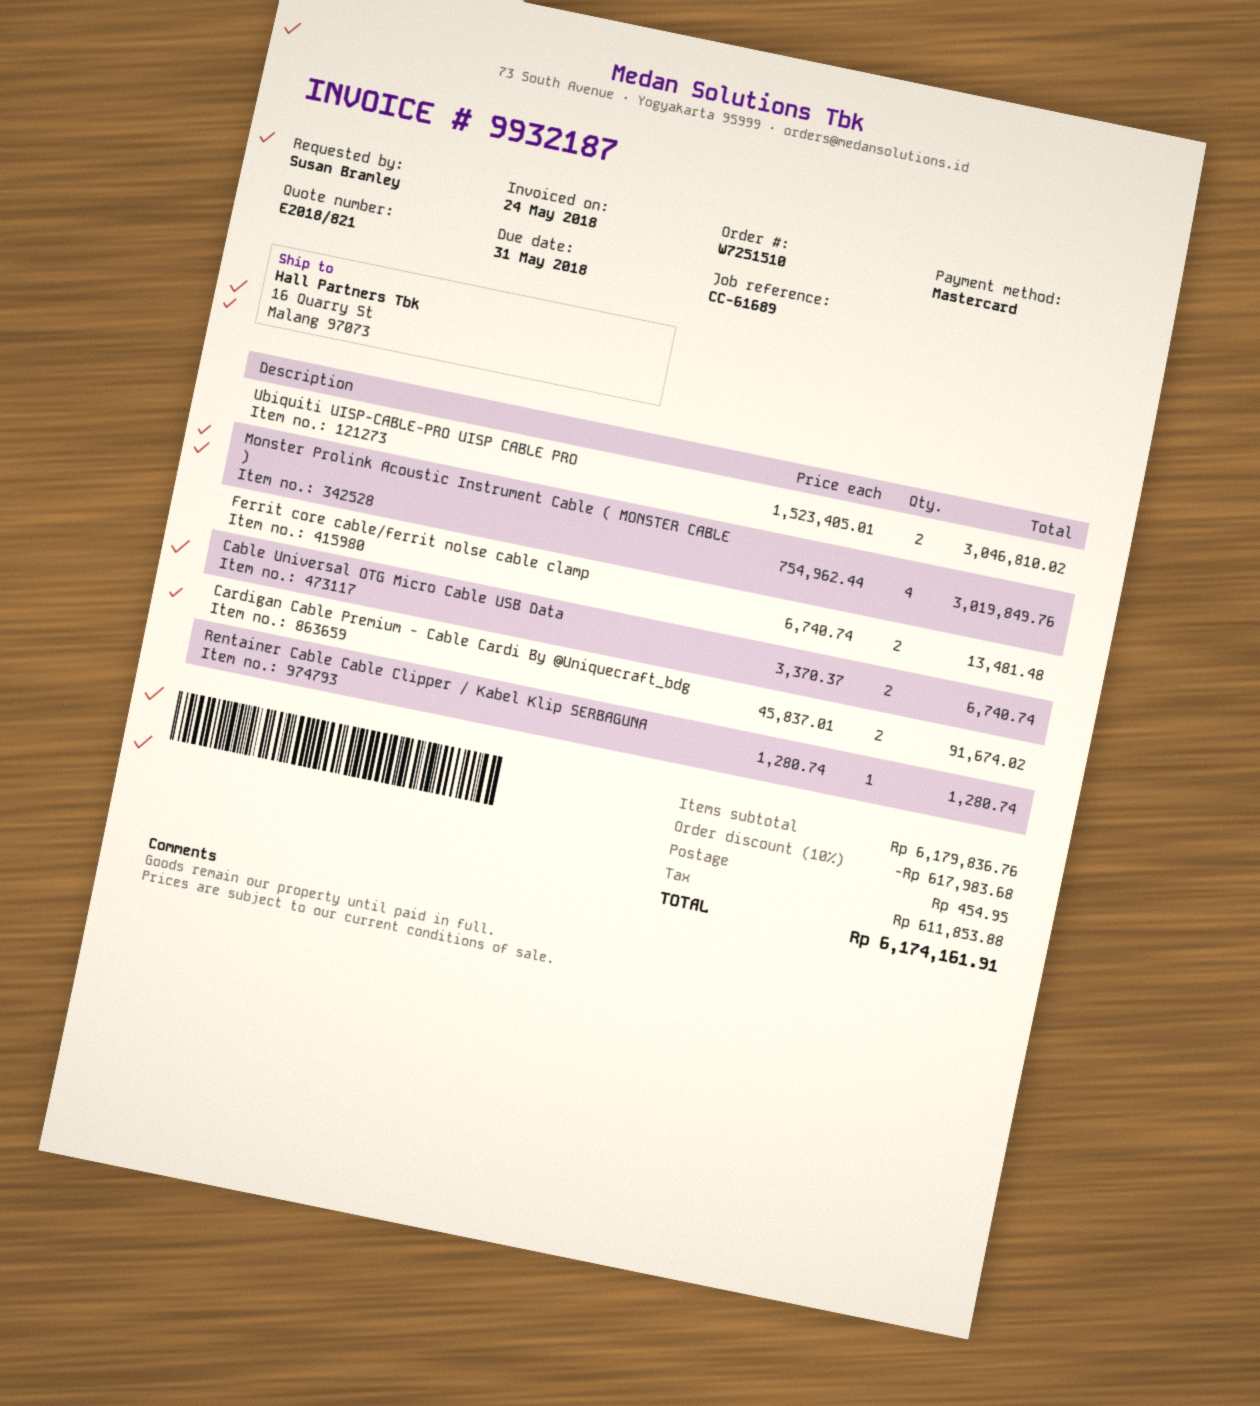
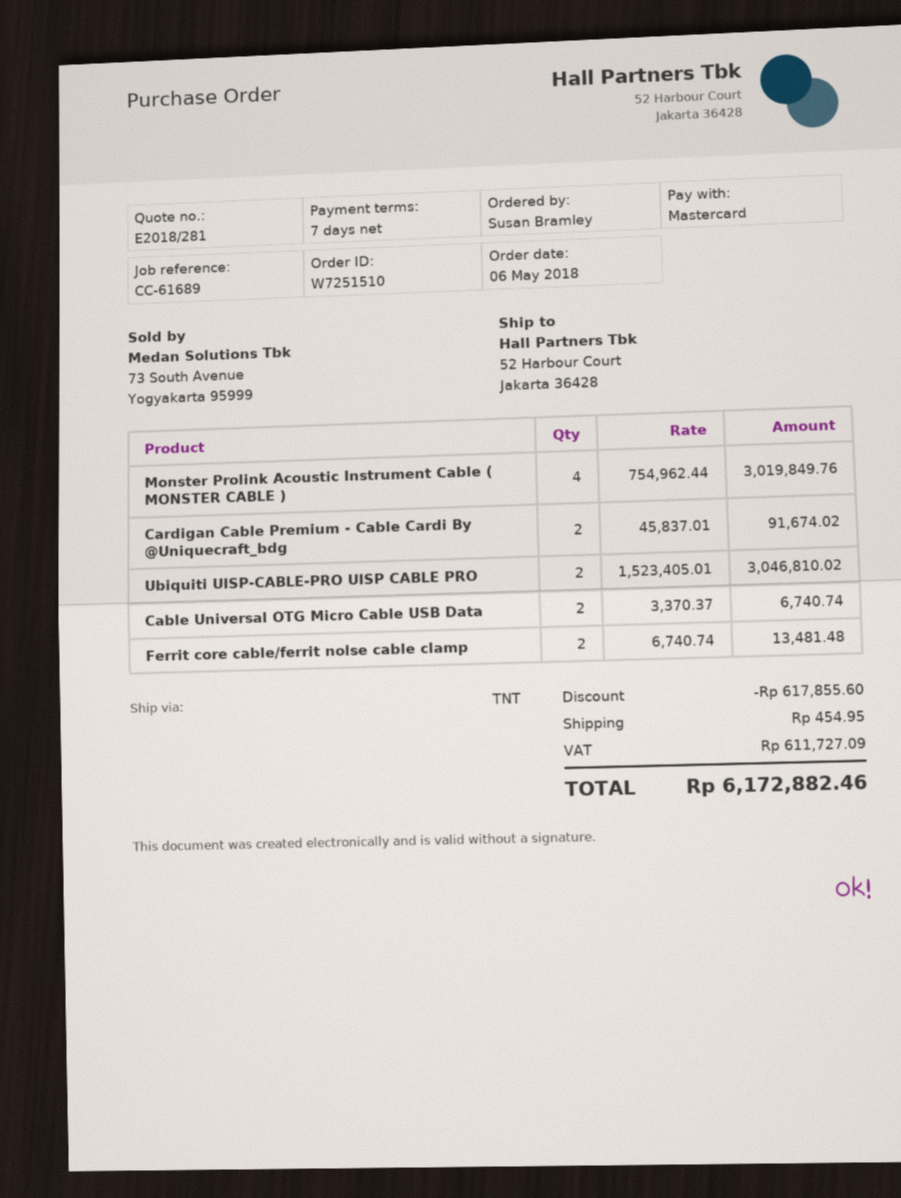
quote number: E2018/821 -> E2018/281
ship to: 16 Quarry St, Malang 97073 -> 52 Harbour Court, Jakarta 36428
Rentainer Cable Cable Clipper / Kabel Klip SERBAGUNA: 1 x 1280.74 = 1280.74 -> none
discount: 617983.68 -> 617855.60
tax: 611853.88 -> 611727.09
total: 6174161.91 -> 6172882.46

